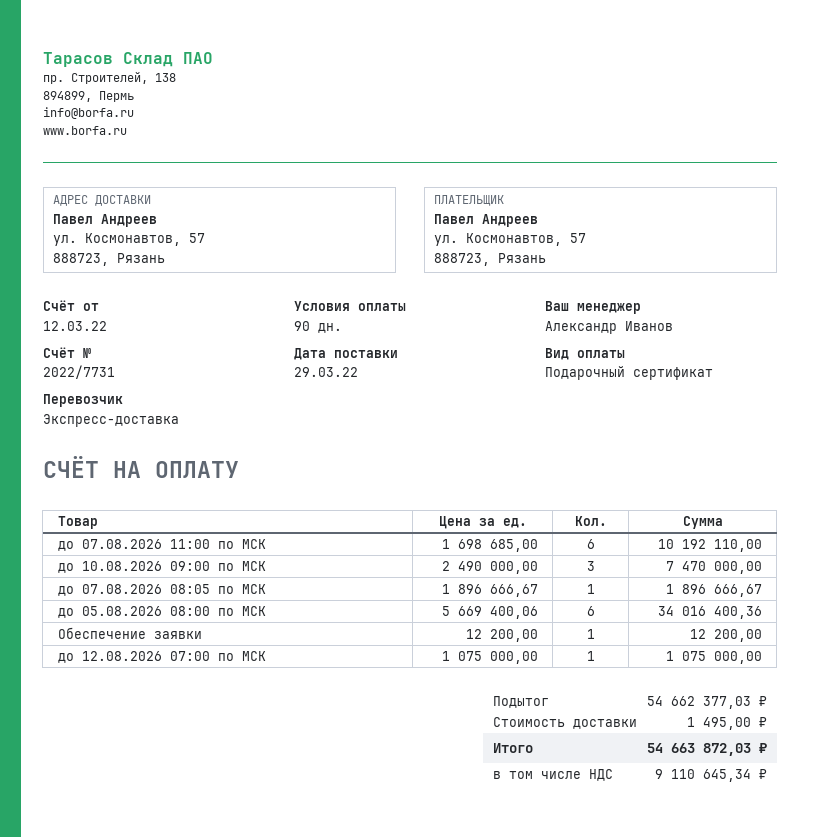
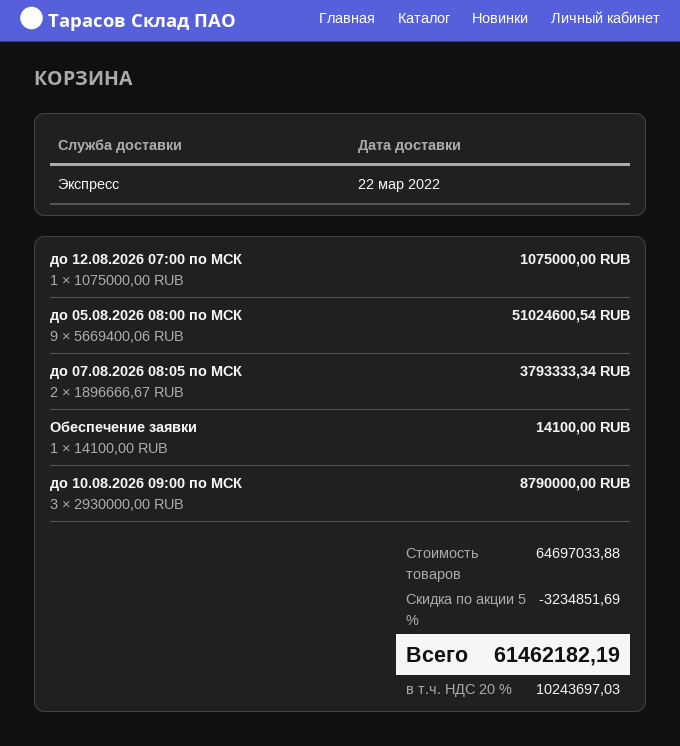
delivery date: 2022-03-29 -> 2022-03-22
до 07.08.2026 11:00 по МСК: 6 x 1698685.00 = 10192110.00 -> none
до 10.08.2026 09:00 по МСК: 3 x 2490000.00 = 7470000.00 -> 3 x 2930000.00 = 8790000.00
до 07.08.2026 08:05 по МСК: 1 x 1896666.67 = 1896666.67 -> 2 x 1896666.67 = 3793333.34
до 05.08.2026 08:00 по МСК: 6 x 5669400.06 = 34016400.36 -> 9 x 5669400.06 = 51024600.54
Обеспечение заявки: 1 x 12200.00 = 12200.00 -> 1 x 14100.00 = 14100.00
subtotal: 54662377.03 -> 64697033.88
discount: none -> 5% = 3234851.69
shipping: 1495.00 -> none
tax: 9110645.34 -> 10243697.03
total: 54663872.03 -> 61462182.19

